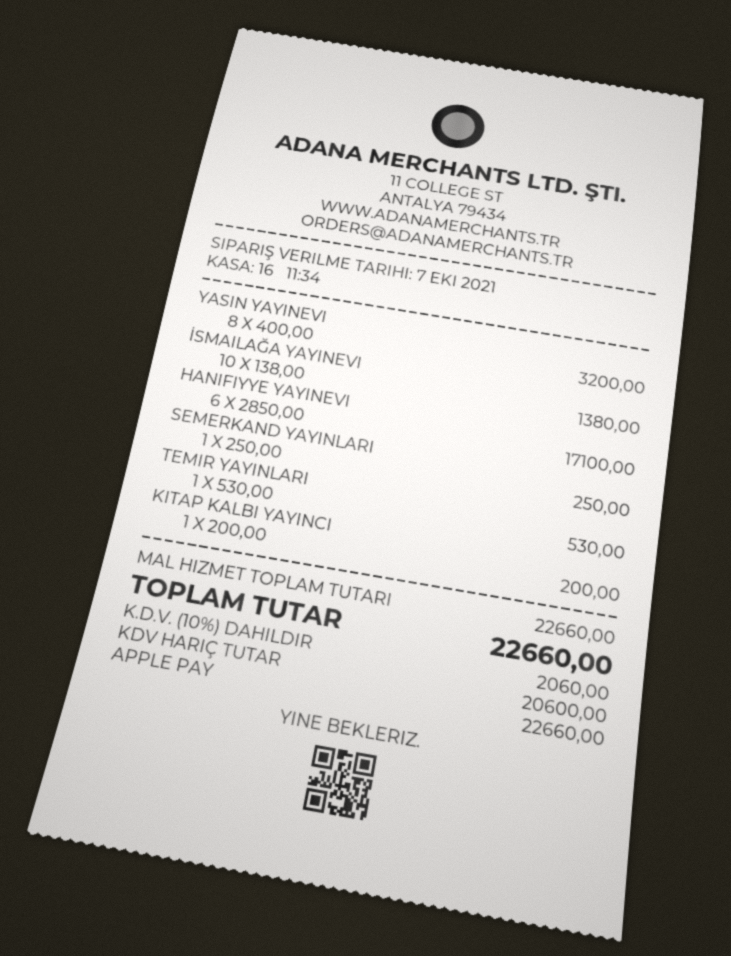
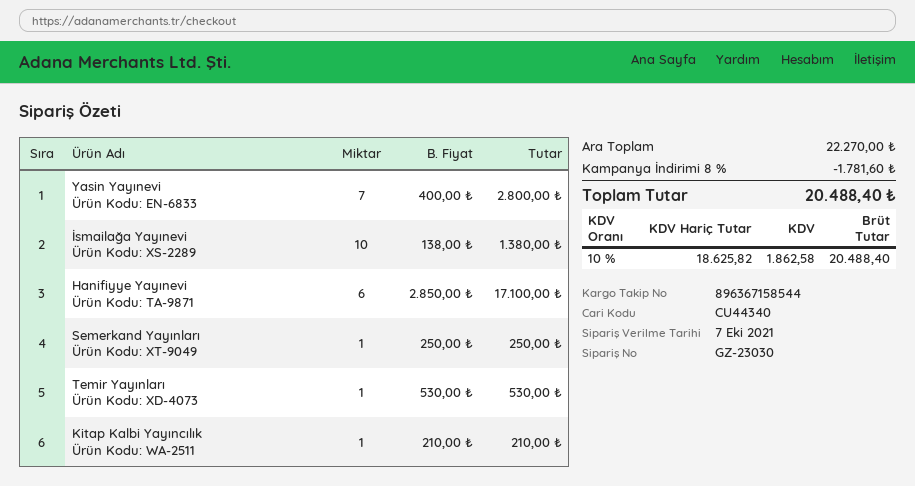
YASIN YAYINEVI: 8 x 400.00 = 3200.00 -> 7 x 400.00 = 2800.00
KITAP KALBI YAYINCI: 1 x 200.00 = 200.00 -> 1 x 210.00 = 210.00
subtotal: 22660.00 -> 22270.00
discount: none -> 8% = 1781.60
net: 20600.00 -> 18625.82
tax: 10% = 2060.00 -> 10% = 1862.58
total: 22660.00 -> 20488.40

